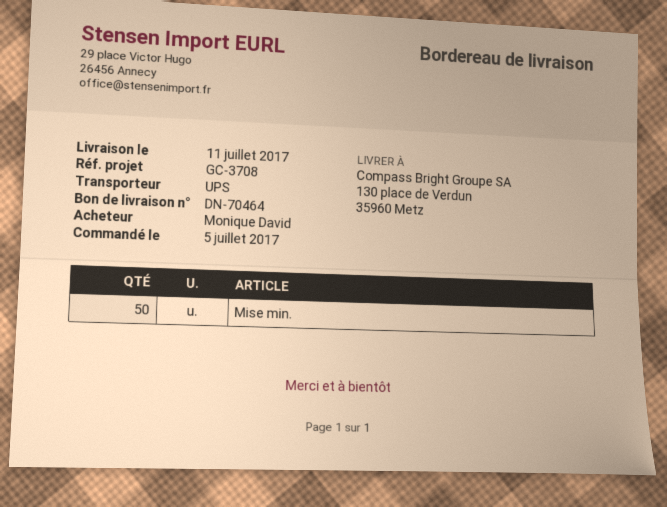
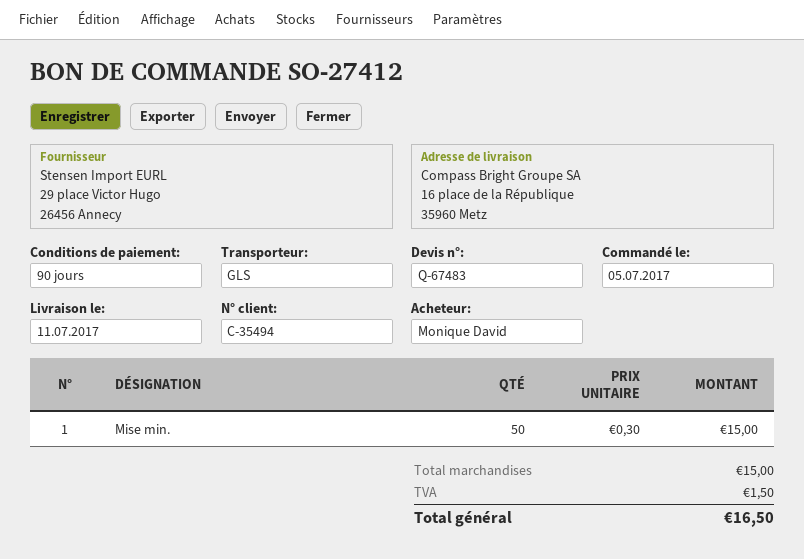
shipping method: UPS -> GLS
ship to: 130 place de Verdun, 35960 Metz -> 16 place de la République, 35960 Metz

